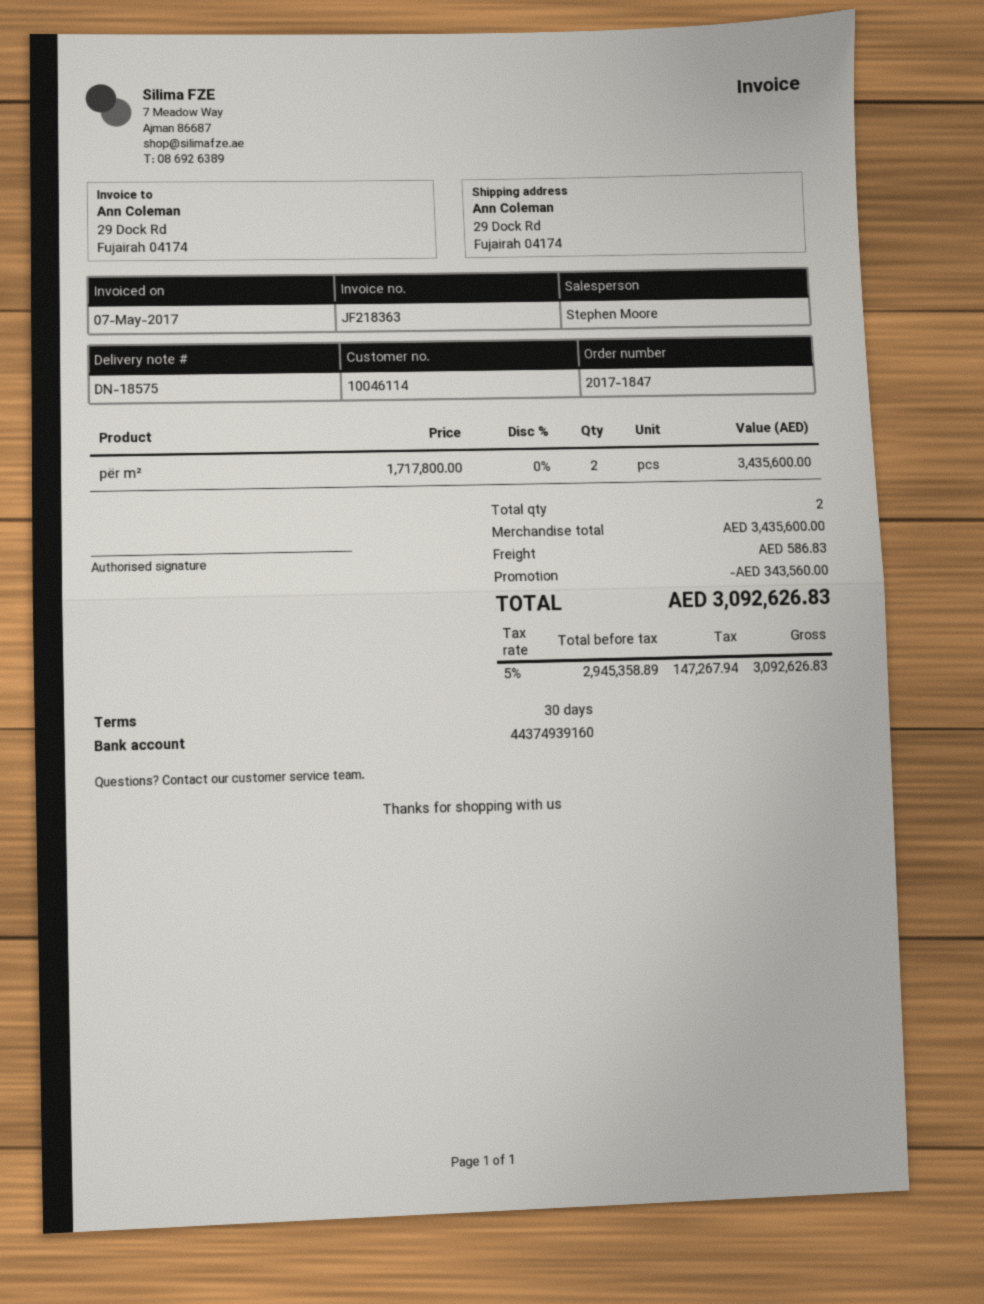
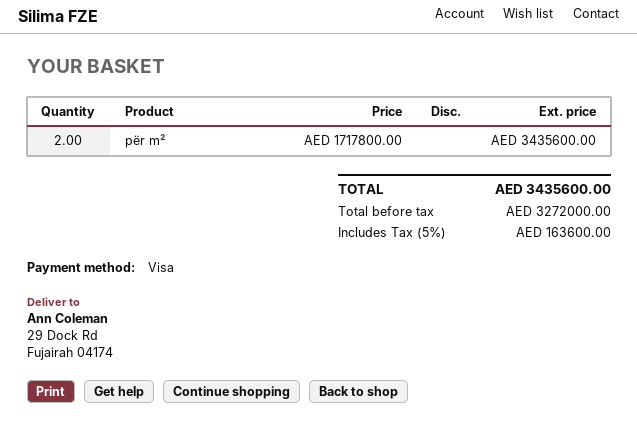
discount: 343560.00 -> none
shipping: 586.83 -> none
net: 2945358.89 -> 3272000.00
tax: 5% = 147267.94 -> 5% = 163600.00
total: 3092626.83 -> 3435600.00

